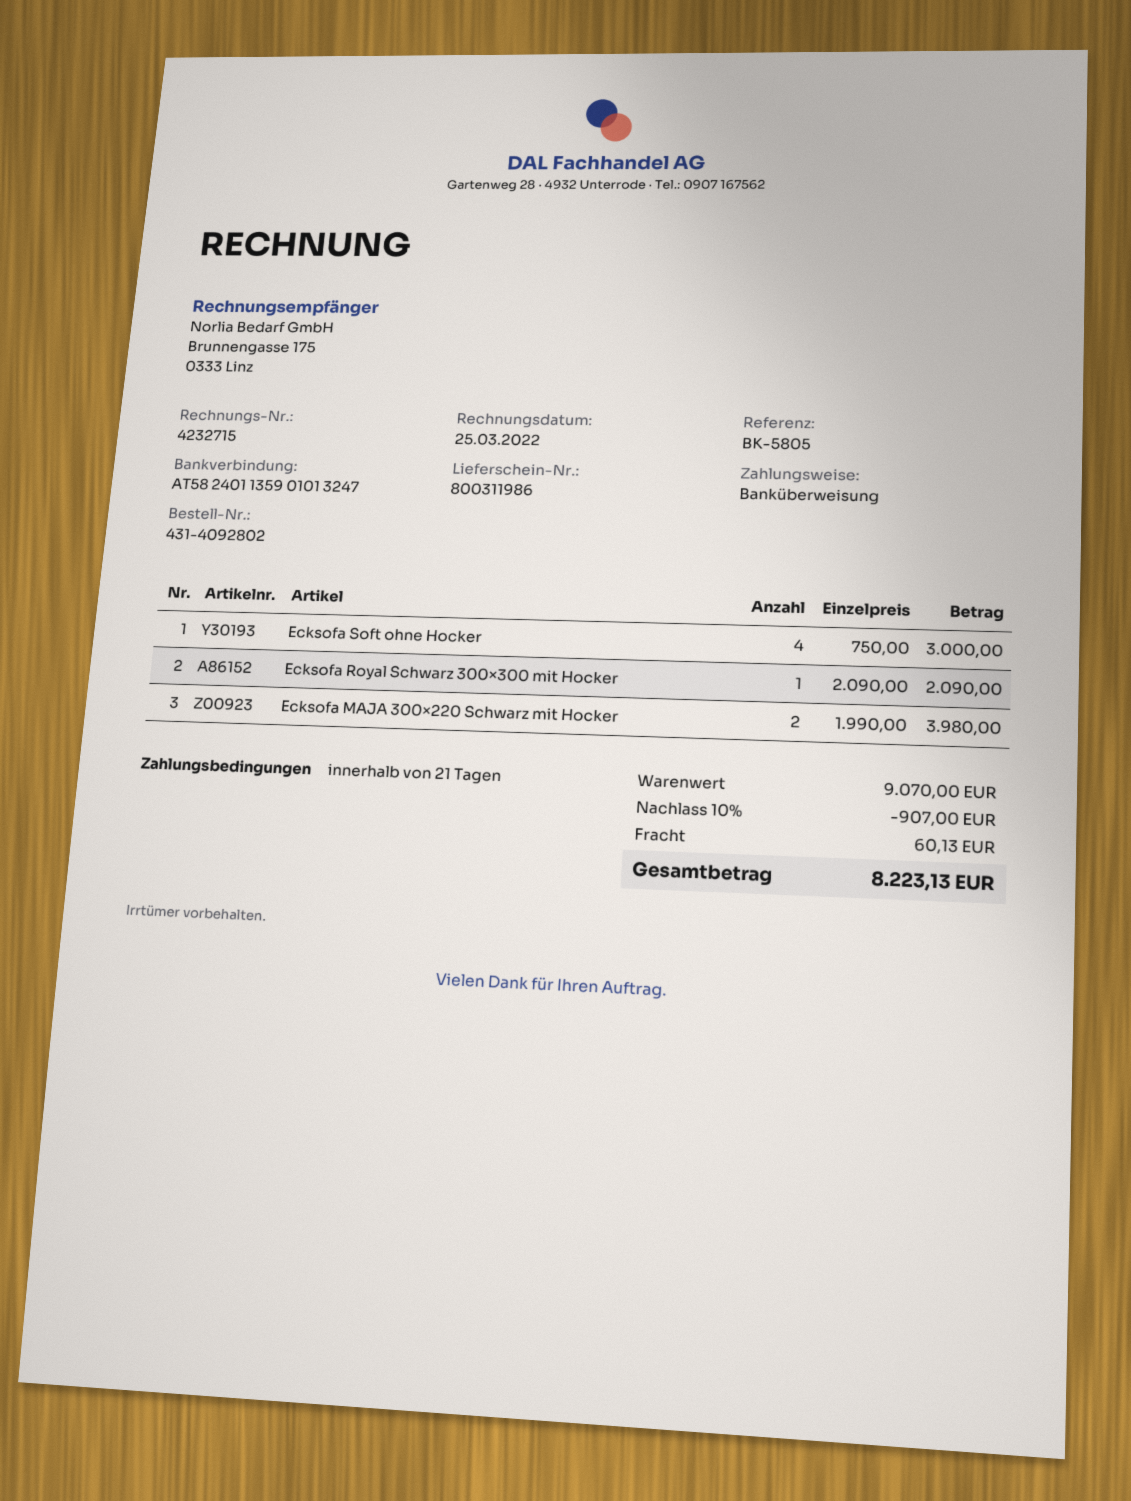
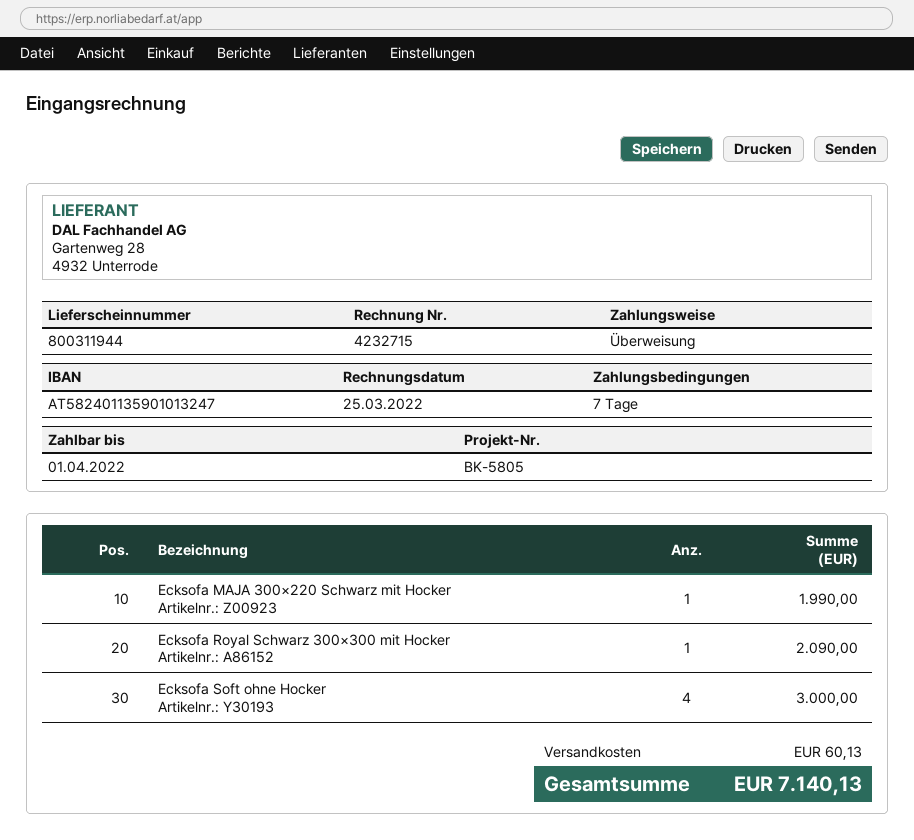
delivery note number: 800311986 -> 800311944
payment terms: 21 days -> 7 days
Ecksofa MAJA 300×220 Schwarz mit Hocker: 2 for 3980.00 -> 1 for 1990.00
discount: 10% = 907.00 -> none
total: 8223.13 -> 7140.13

